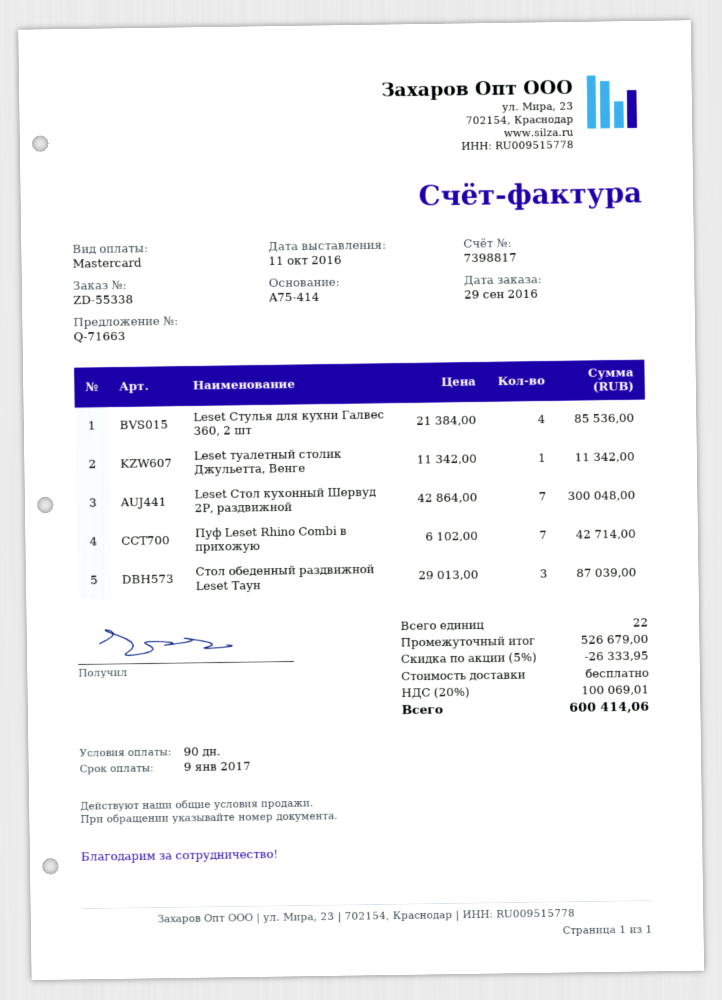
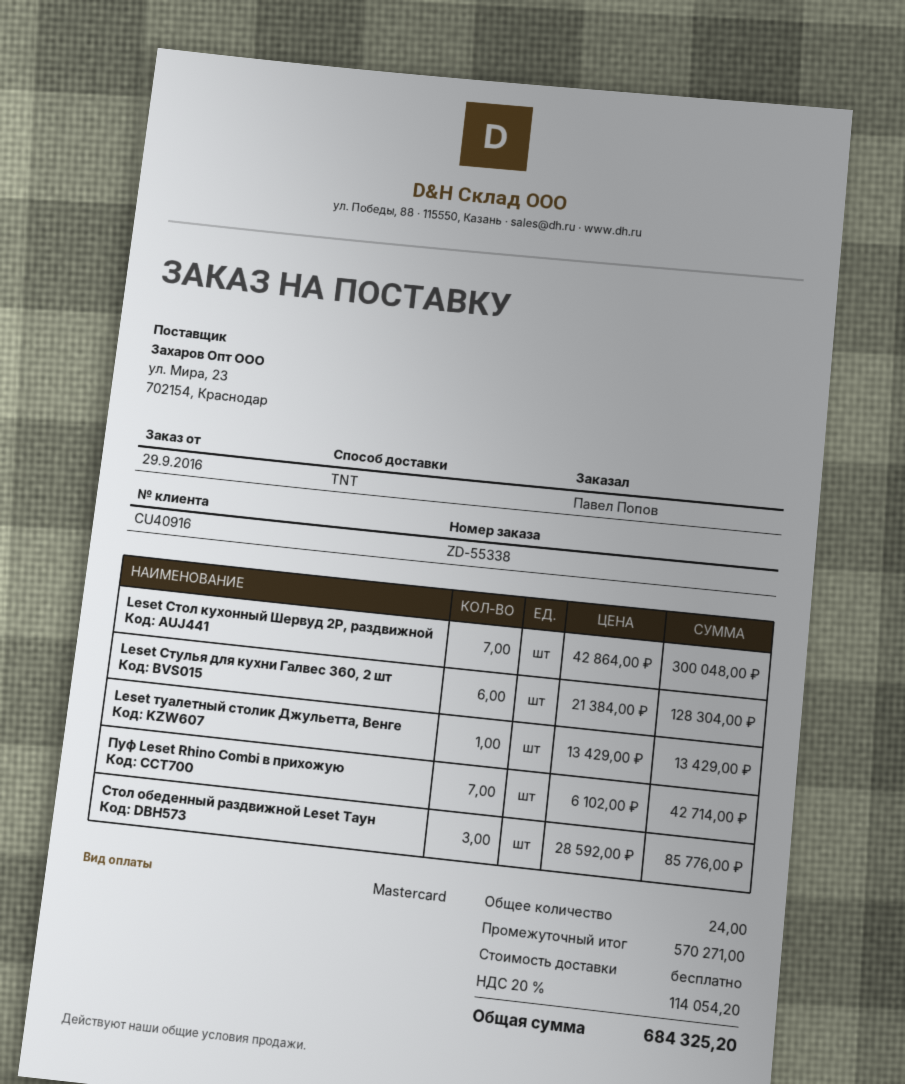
Leset Стулья для кухни Галвес 360, 2 шт: 4 x 21384.00 = 85536.00 -> 6 x 21384.00 = 128304.00
Leset туалетный столик Джульетта, Венге: 1 x 11342.00 = 11342.00 -> 1 x 13429.00 = 13429.00
Стол обеденный раздвижной Leset Таун: 3 x 29013.00 = 87039.00 -> 3 x 28592.00 = 85776.00
total quantity: 22 -> 24
subtotal: 526679.00 -> 570271.00
discount: 5% = 26333.95 -> none
tax: 20% = 100069.01 -> 20% = 114054.20
total: 600414.06 -> 684325.20

